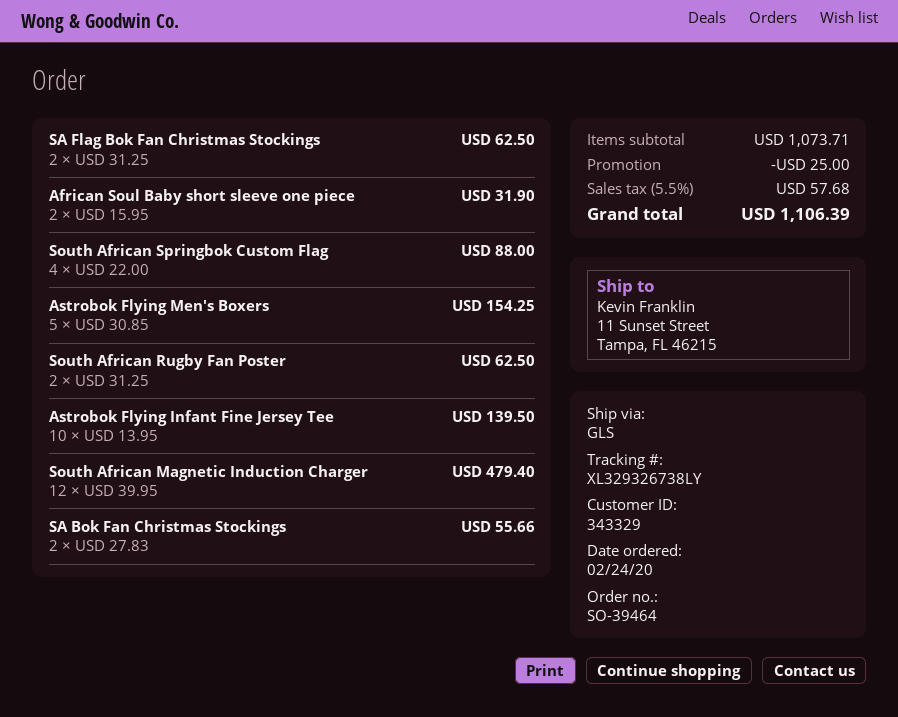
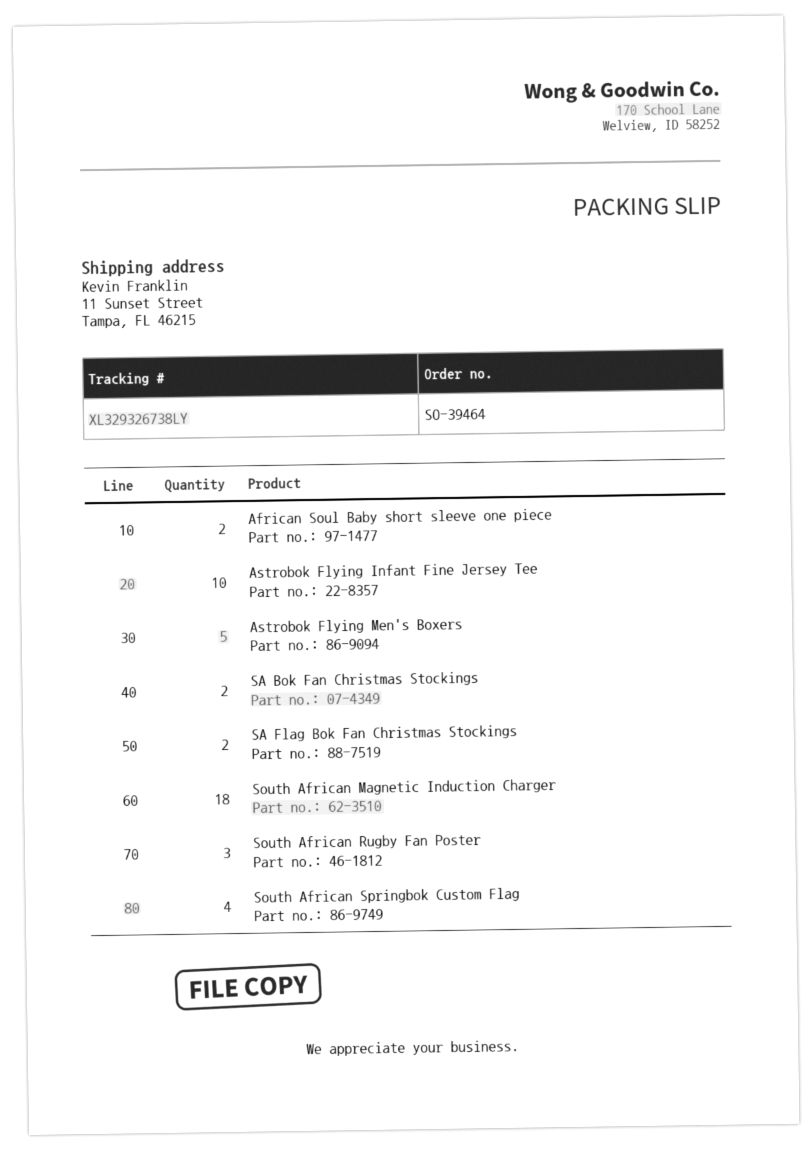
South African Rugby Fan Poster: 2 -> 3
South African Magnetic Induction Charger: 12 -> 18

